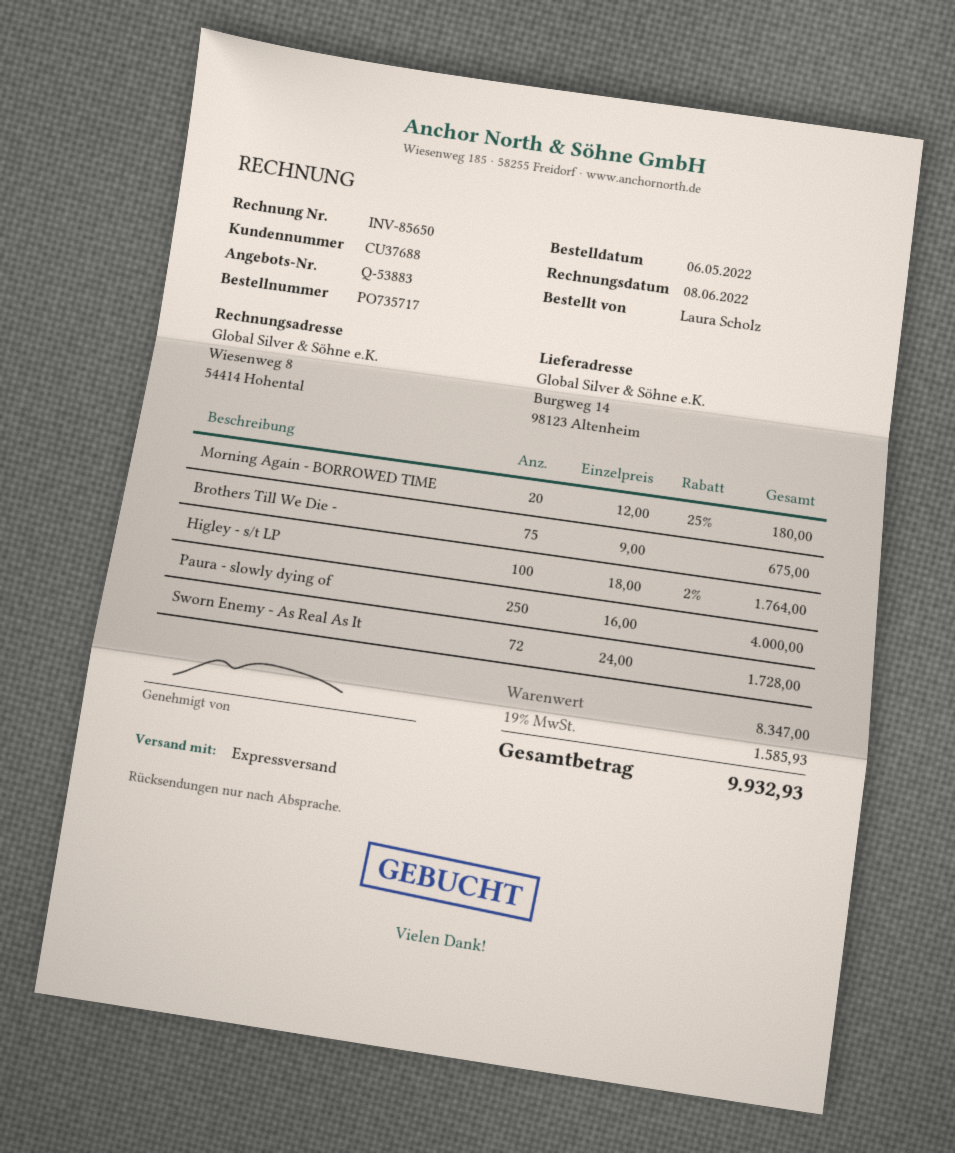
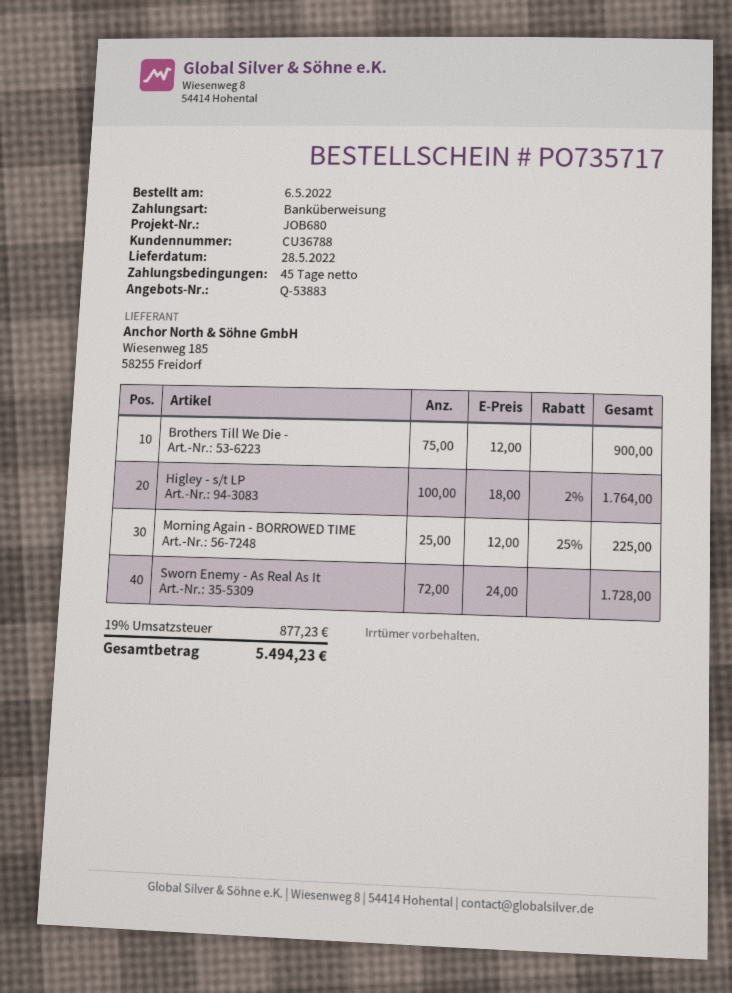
customer number: CU37688 -> CU36788
Morning Again - BORROWED TIME: 20 x 12.00 - 25% = 180.00 -> 25 x 12.00 - 25% = 225.00
Brothers Till We Die -: 75 x 9.00 = 675.00 -> 75 x 12.00 = 900.00
Paura - slowly dying of: 250 x 16.00 = 4000.00 -> none
tax: 19% = 1585.93 -> 19% = 877.23
total: 9932.93 -> 5494.23

